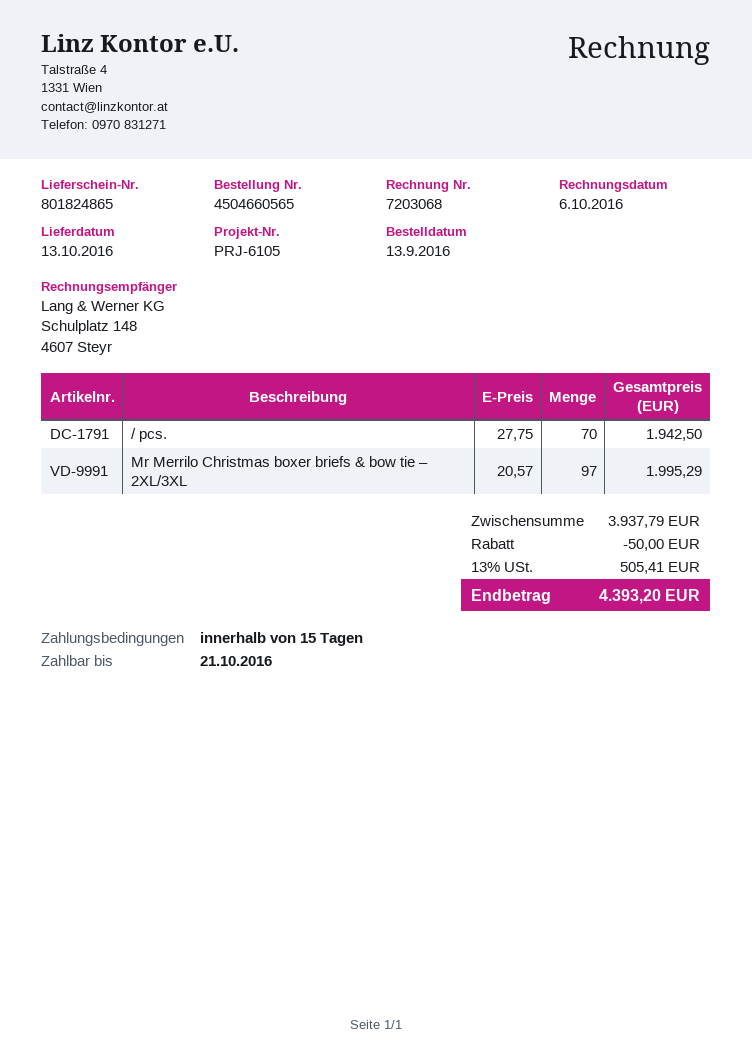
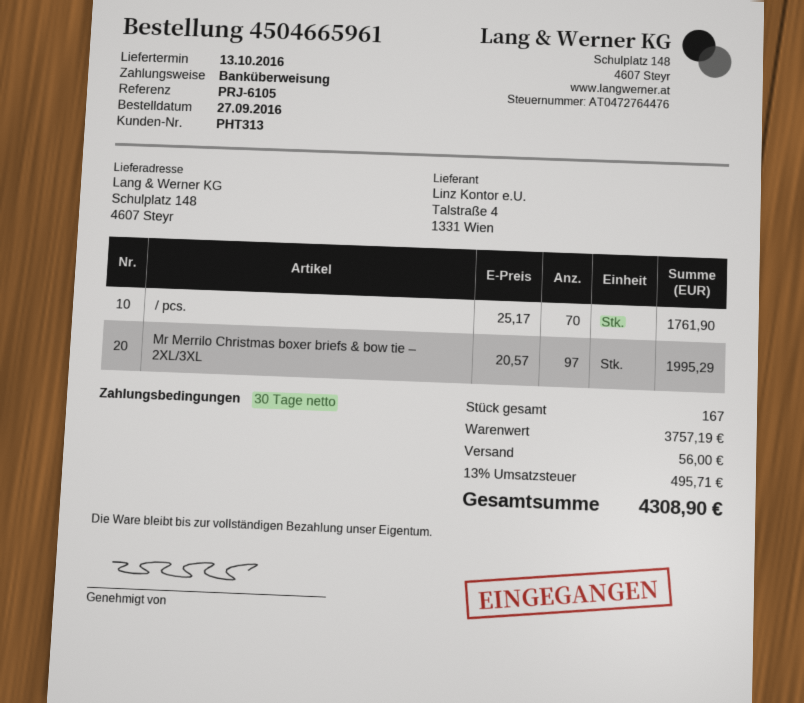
order number: 4504660565 -> 4504665961
order date: 2016-09-13 -> 2016-09-27
payment terms: 15 days -> 30 days
/ pcs.: 70 x 27.75 = 1942.50 -> 70 x 25.17 = 1761.90
subtotal: 3937.79 -> 3757.19
discount: 50.00 -> none
shipping: none -> 56.00
tax: 13% = 505.41 -> 13% = 495.71
total: 4393.20 -> 4308.90

